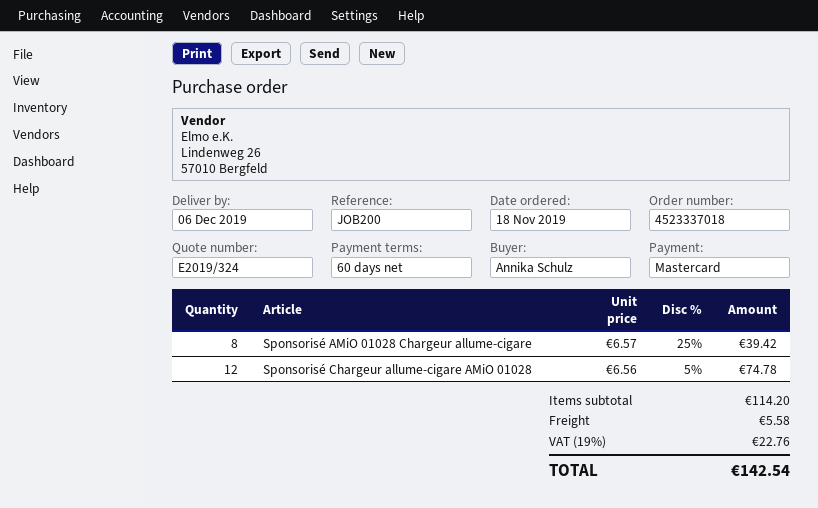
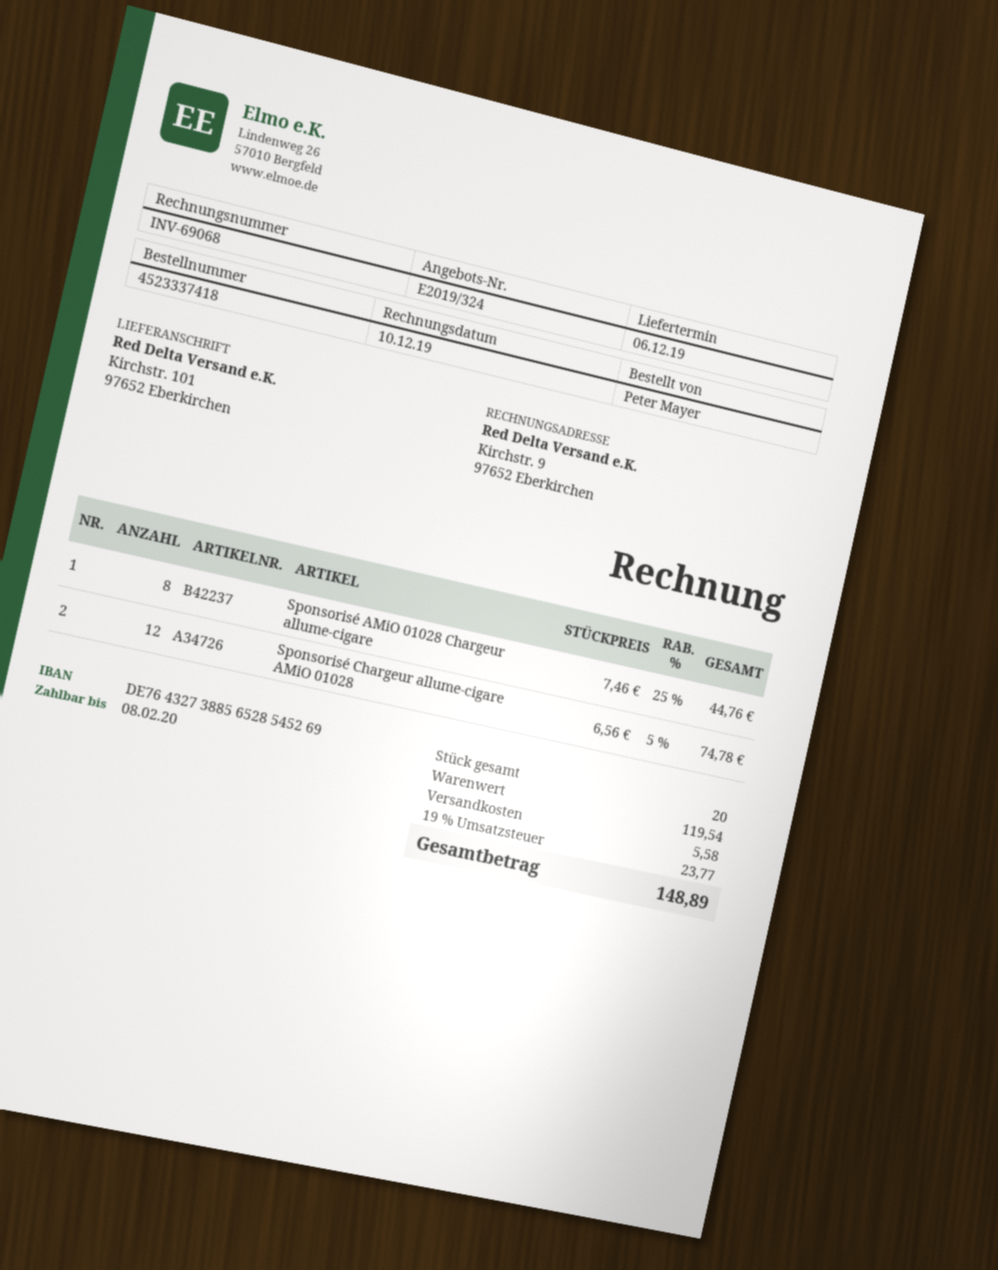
order number: 4523337018 -> 4523337418
ordered by: Annika Schulz -> Peter Mayer
Sponsorisé AMiO 01028 Chargeur allume-cigare: 8 x 6.57 - 25% = 39.42 -> 8 x 7.46 - 25% = 44.76
subtotal: 114.20 -> 119.54
tax: 19% = 22.76 -> 19% = 23.77
total: 142.54 -> 148.89

